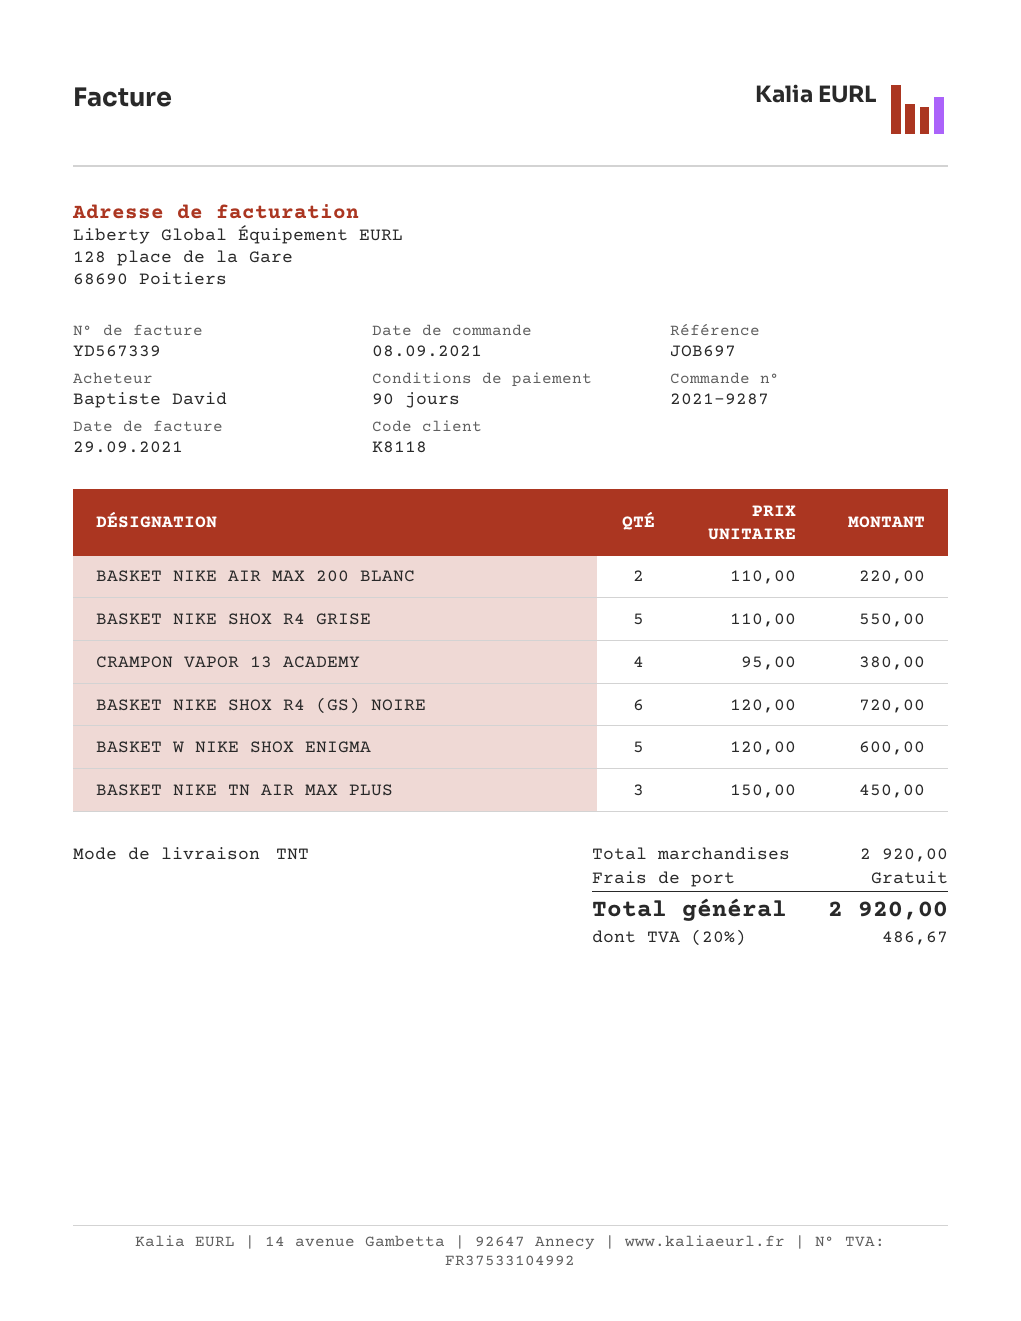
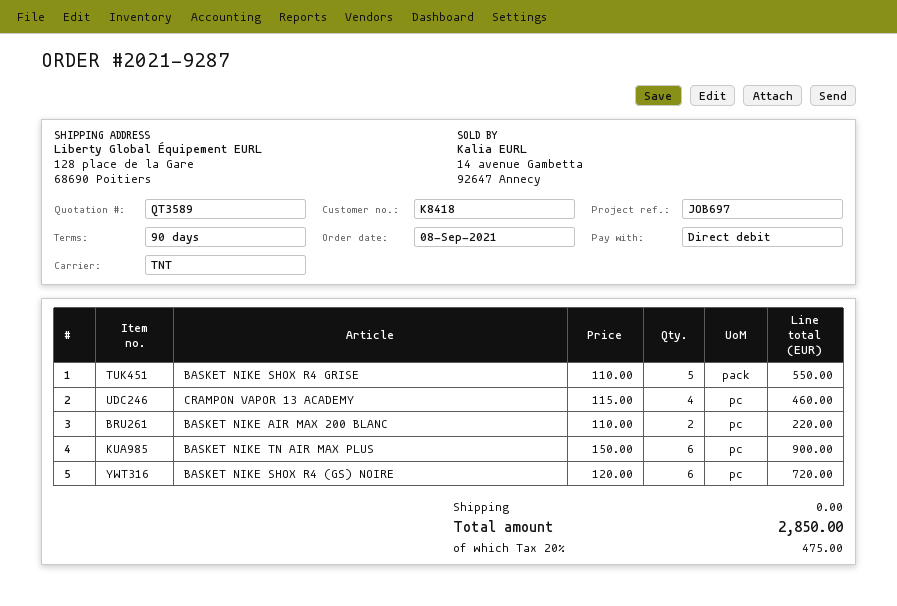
customer number: K8118 -> K8418
CRAMPON VAPOR 13 ACADEMY: 4 x 95.00 = 380.00 -> 4 x 115.00 = 460.00
BASKET W NIKE SHOX ENIGMA: 5 x 120.00 = 600.00 -> none
BASKET NIKE TN AIR MAX PLUS: 3 x 150.00 = 450.00 -> 6 x 150.00 = 900.00
tax: 20% = 486.67 -> 20% = 475.00
total: 2920.00 -> 2850.00

